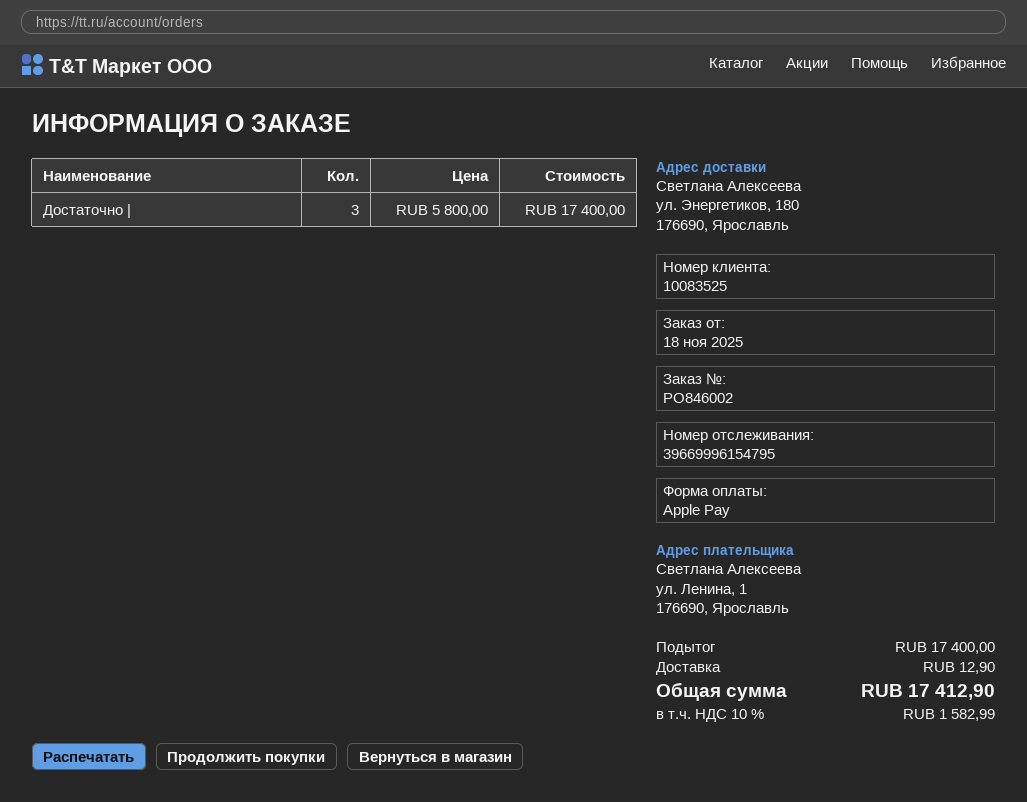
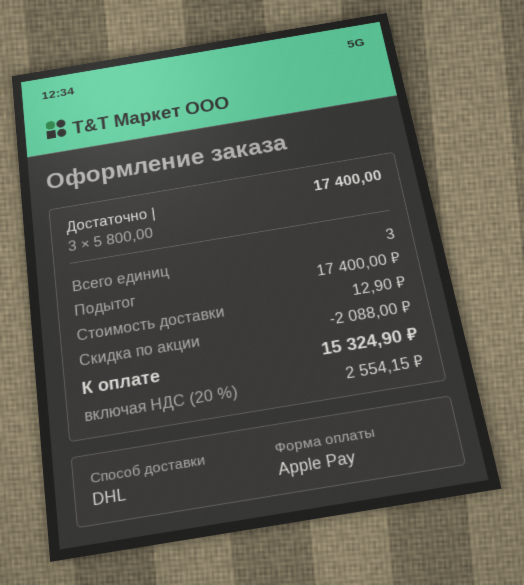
discount: none -> 2088.00
tax: 10% = 1582.99 -> 20% = 2554.15
total: 17412.90 -> 15324.90

